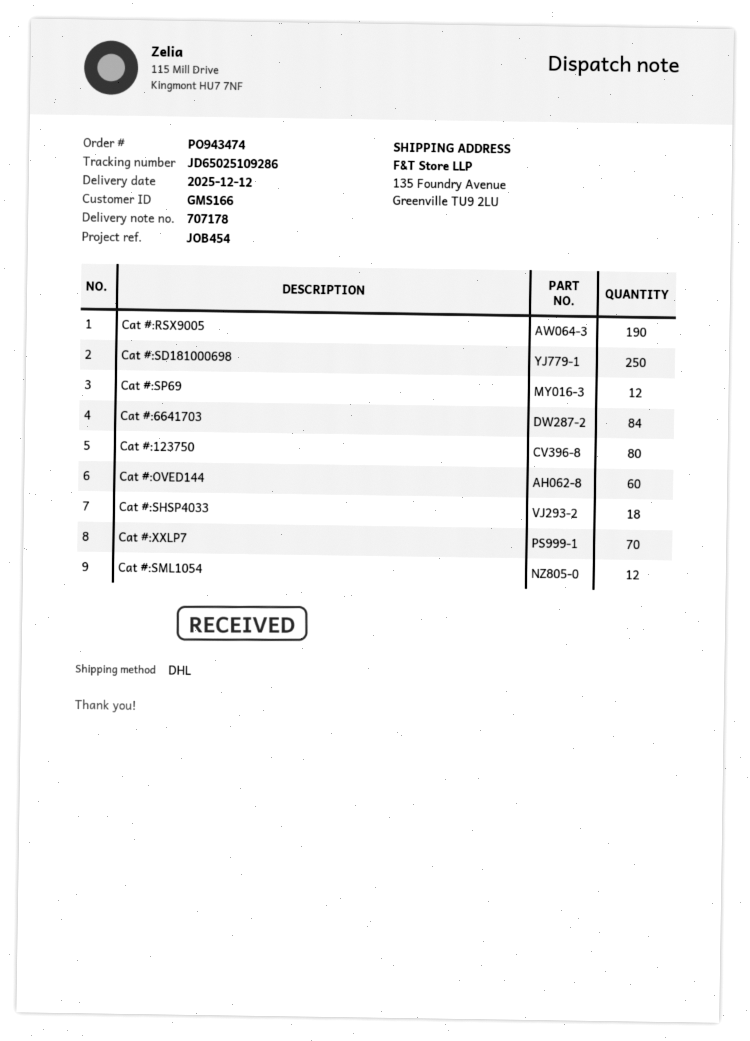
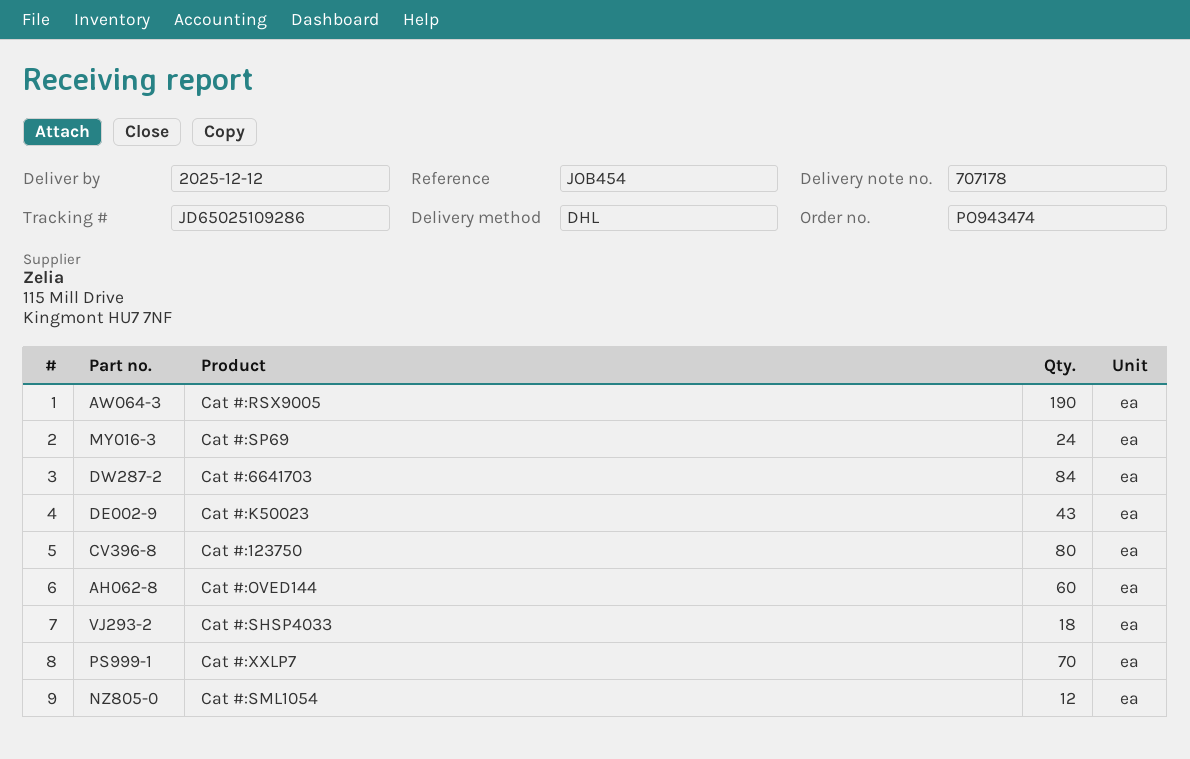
Cat #:SD181000698: 250 -> none
Cat #:SP69: 12 -> 24
Cat #:K50023: none -> 43

